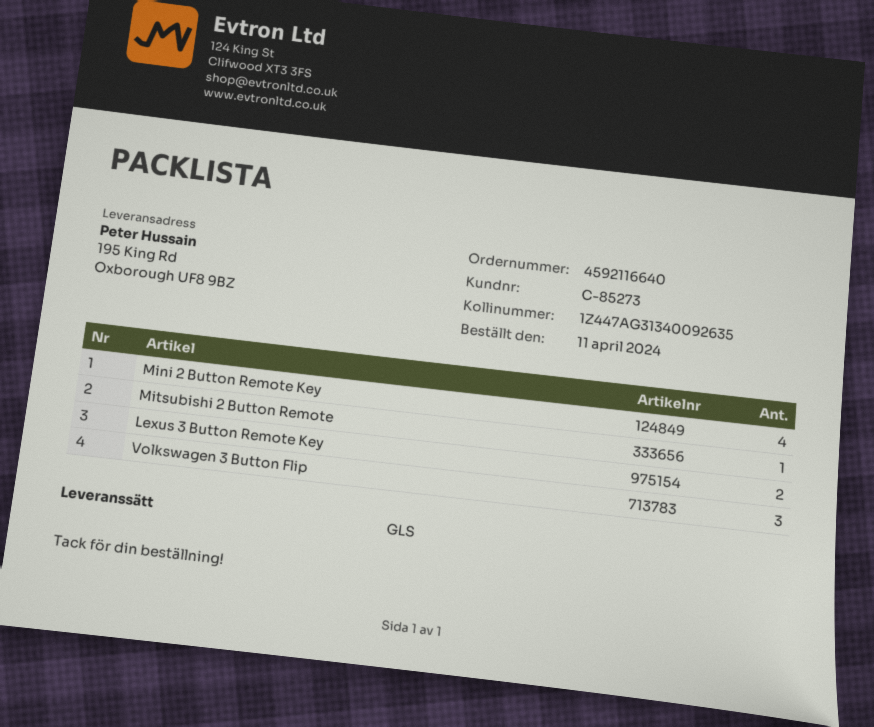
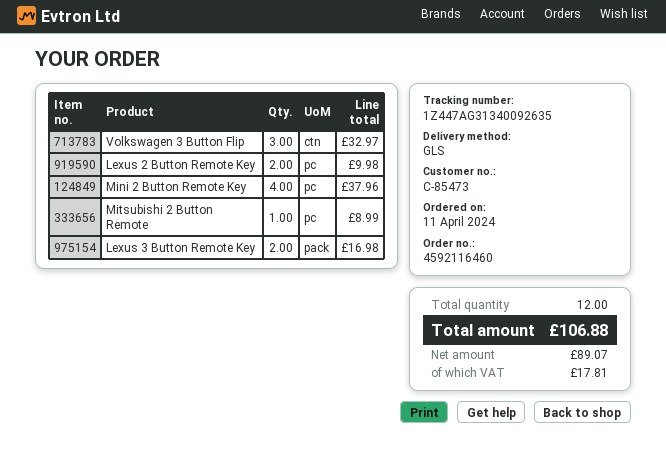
order number: 4592116640 -> 4592116460
customer number: C-85273 -> C-85473
Lexus 2 Button Remote Key: none -> 2

